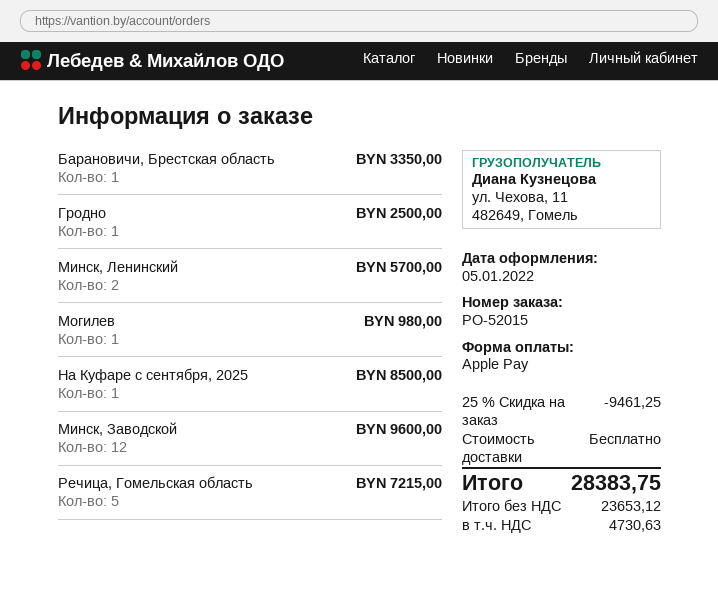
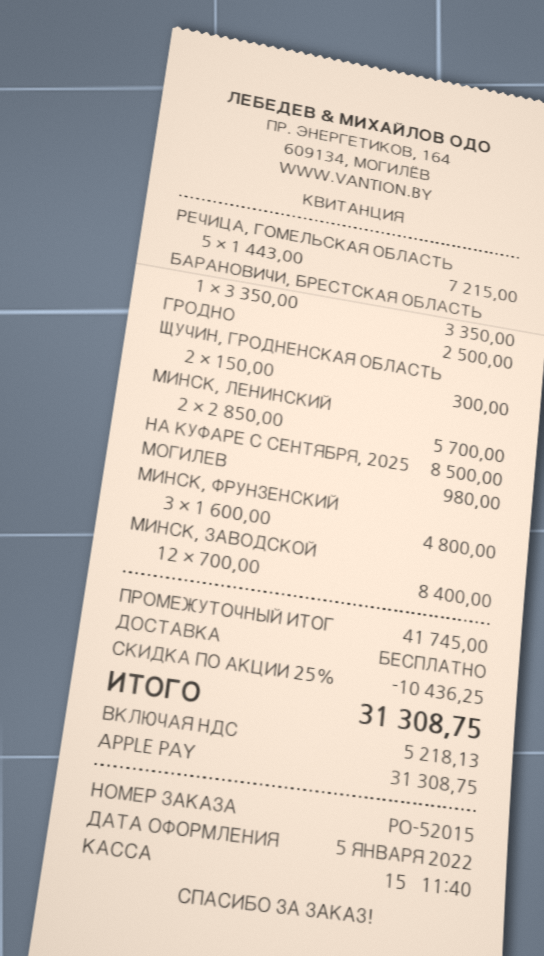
Минск, Заводской: 12 for 9600.00 -> 12 for 8400.00
ЩУЧИН, ГРОДНЕНСКАЯ ОБЛАСТЬ: none -> 2 for 300.00
МИНСК, ФРУНЗЕНСКИЙ: none -> 3 for 4800.00
discount: 25% = 9461.25 -> 25% = 10436.25
tax: 4730.63 -> 5218.13
total: 28383.75 -> 31308.75

